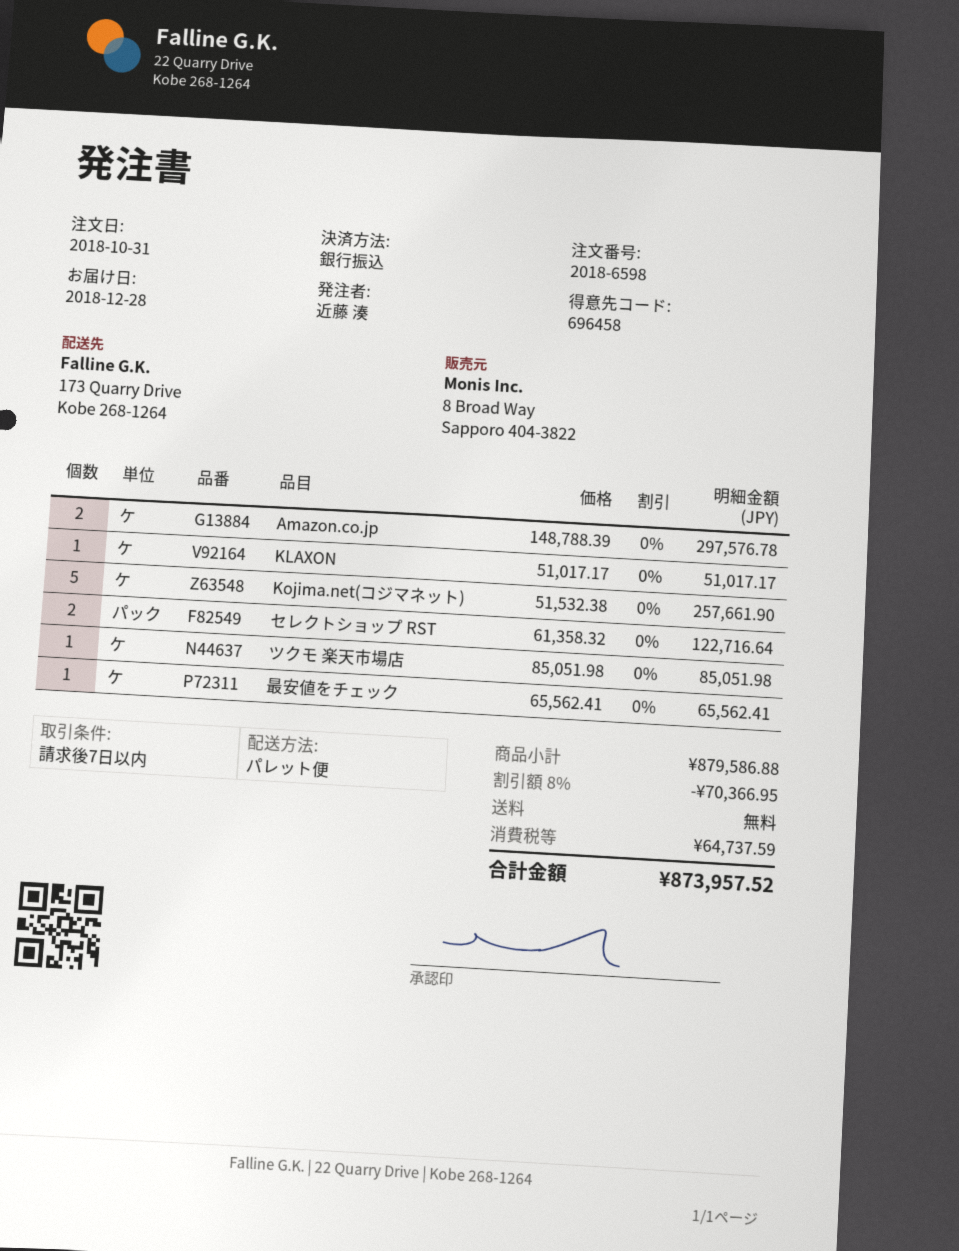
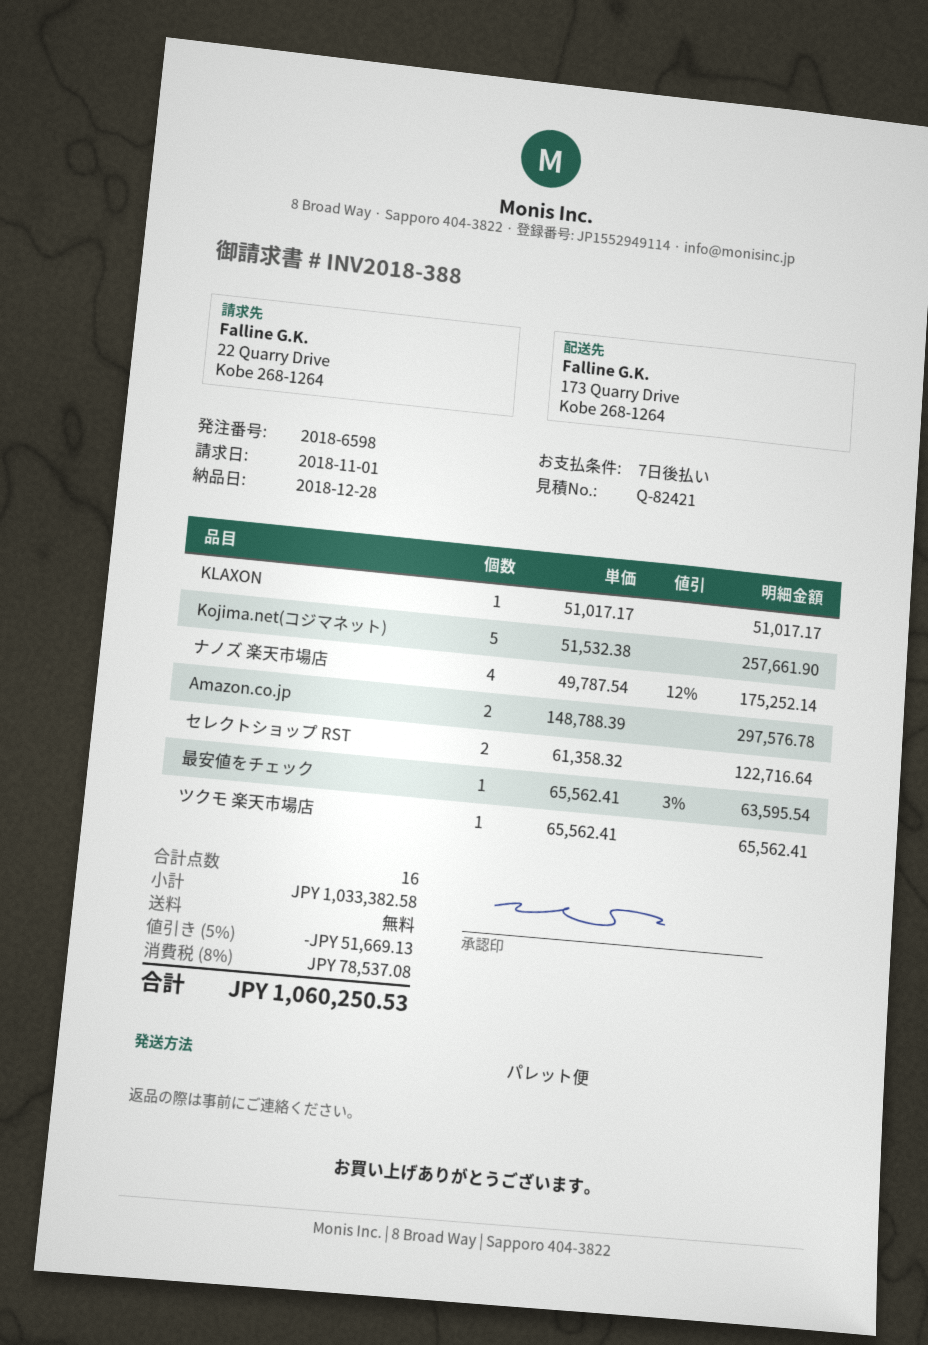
ツクモ 楽天市場店: 1 x 85051.98 = 85051.98 -> 1 x 65562.41 = 65562.41
最安値をチェック: 1 x 65562.41 = 65562.41 -> 1 x 65562.41 - 3% = 63595.54
ナノズ 楽天市場店: none -> 4 x 49787.54 - 12% = 175252.14
subtotal: 879586.88 -> 1033382.58
discount: 8% = 70366.95 -> 5% = 51669.13
tax: 64737.59 -> 78537.08
total: 873957.52 -> 1060250.53

